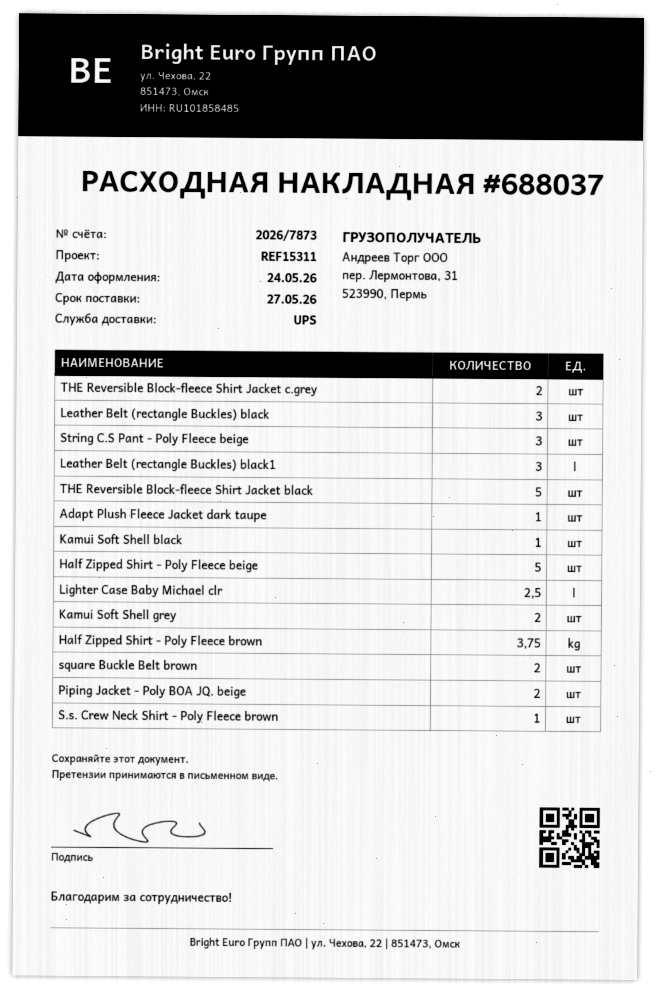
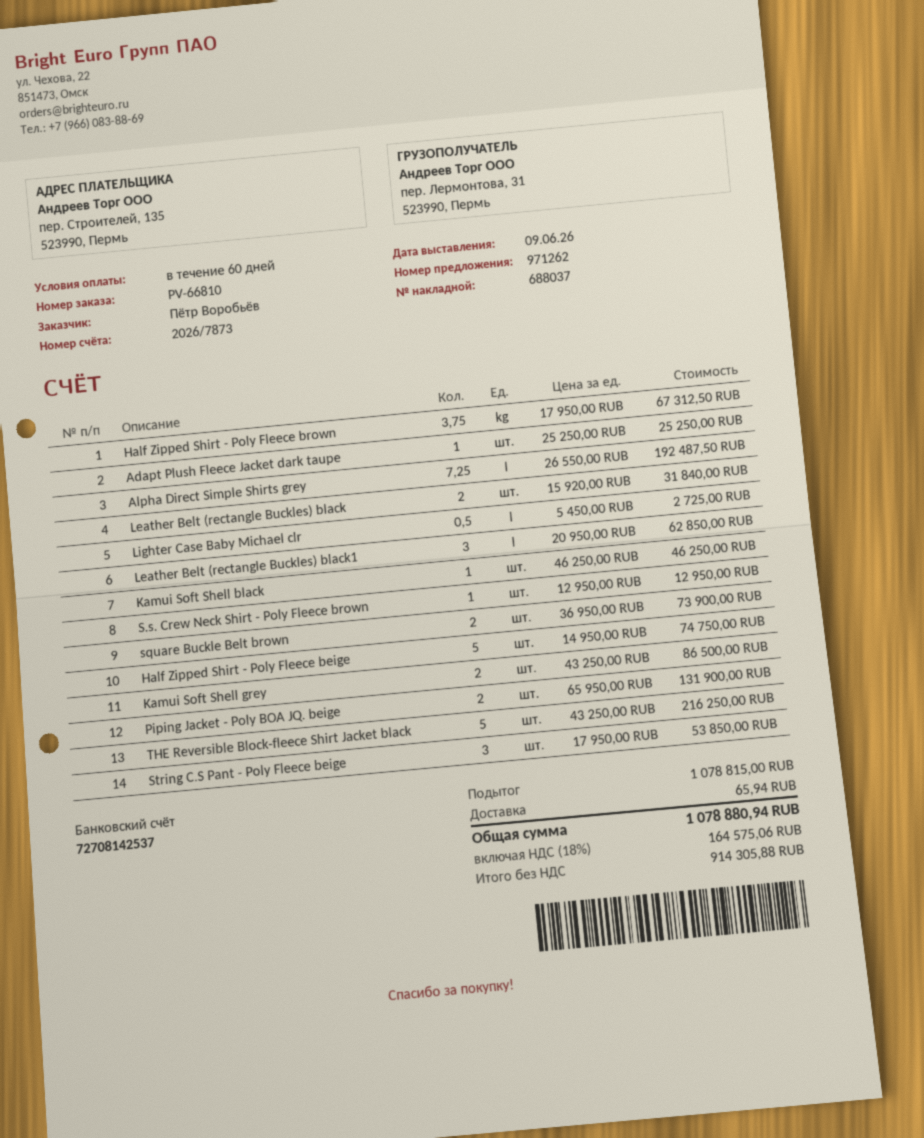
THE Reversible Block-fleece Shirt Jacket c.grey: 2 -> none
Leather Belt (rectangle Buckles) black: 3 -> 2
Lighter Case Baby Michael clr: 2.5 -> 0.5
Alpha Direct Simple Shirts grey: none -> 7.25

